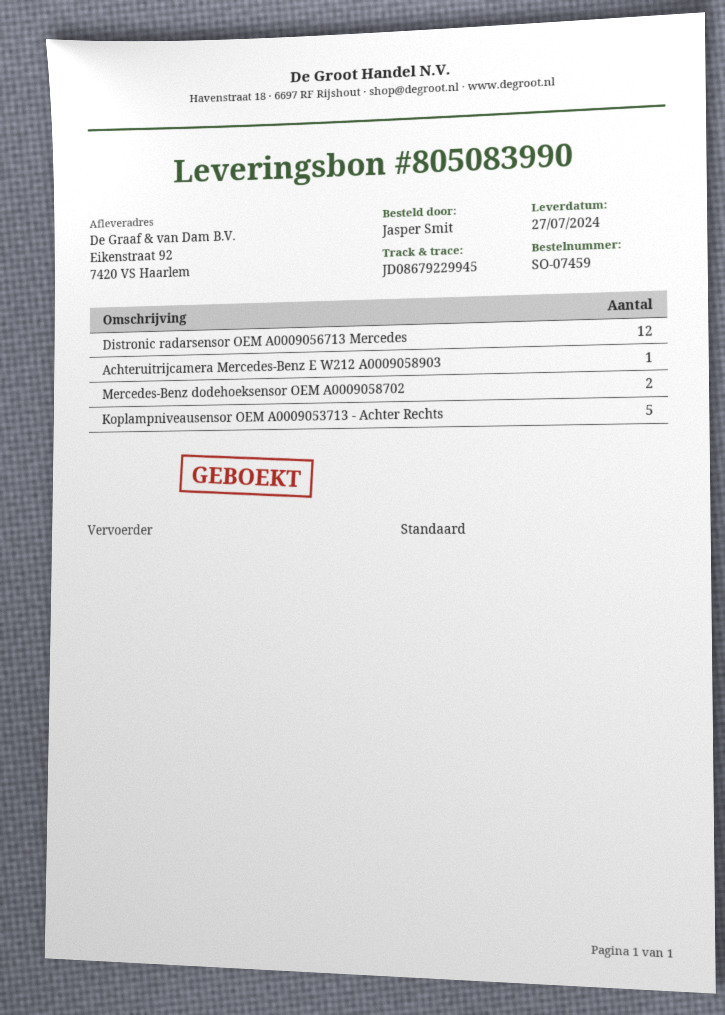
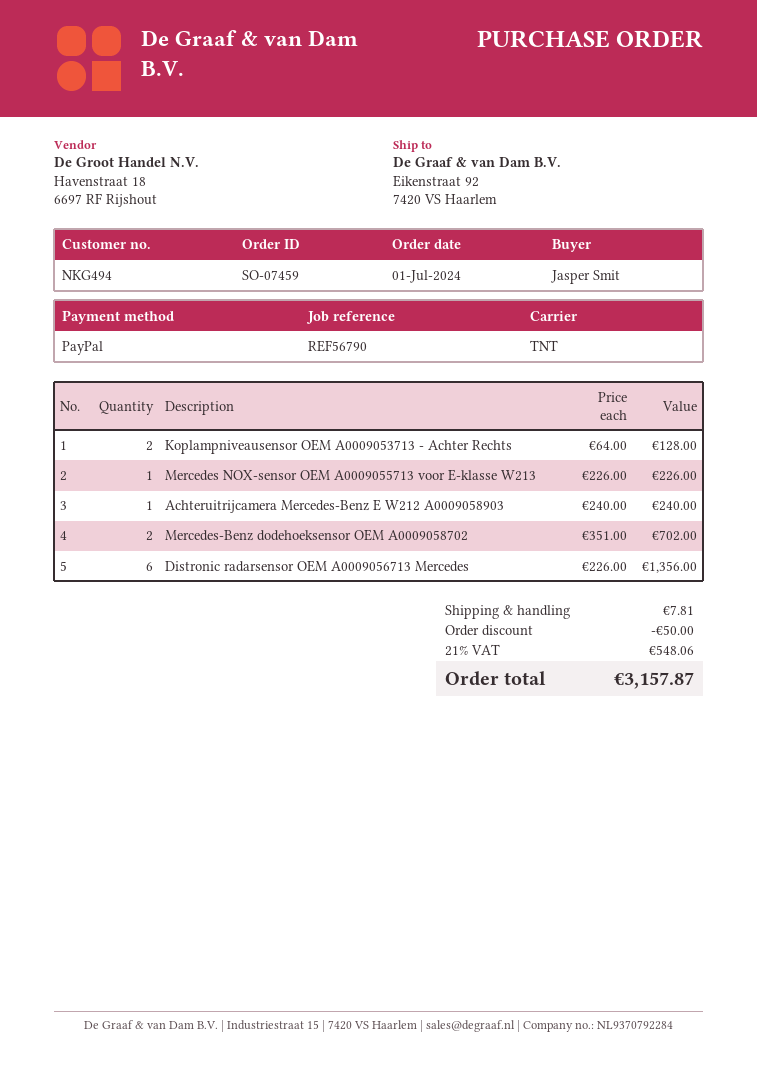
shipping method: standard -> TNT
Distronic radarsensor OEM A0009056713 Mercedes: 12 -> 6
Koplampniveausensor OEM A0009053713 - Achter Rechts: 5 -> 2
Mercedes NOX-sensor OEM A0009055713 voor E-klasse W213: none -> 1

